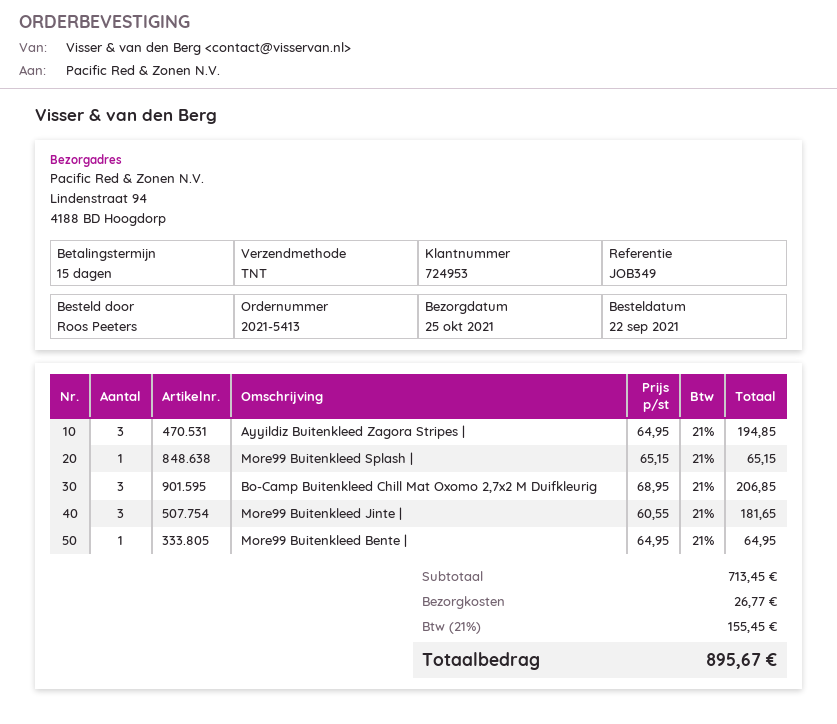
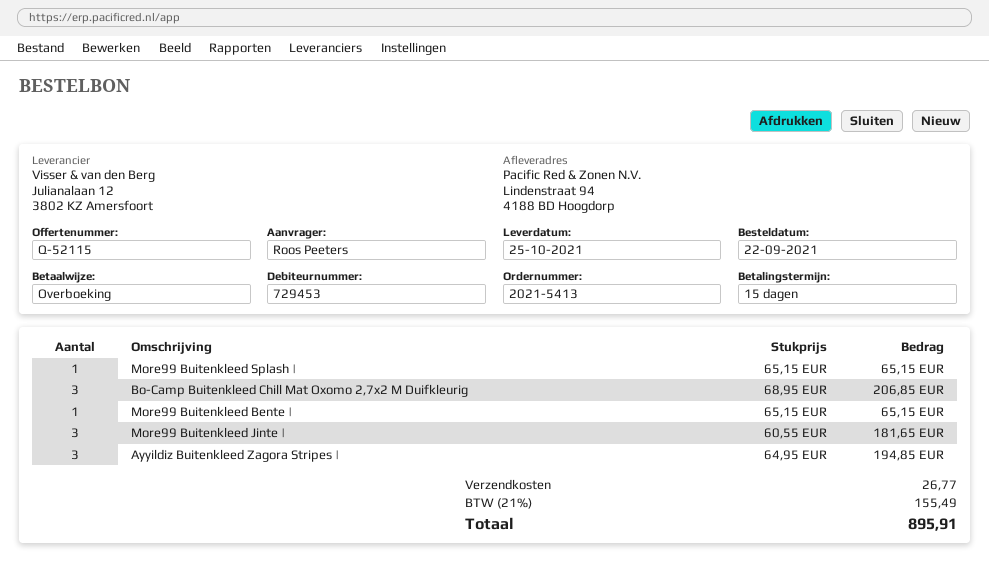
customer number: 724953 -> 729453
More99 Buitenkleed Bente |: 1 x 64.95 = 64.95 -> 1 x 65.15 = 65.15
tax: 21% = 155.45 -> 21% = 155.49
total: 895.67 -> 895.91

